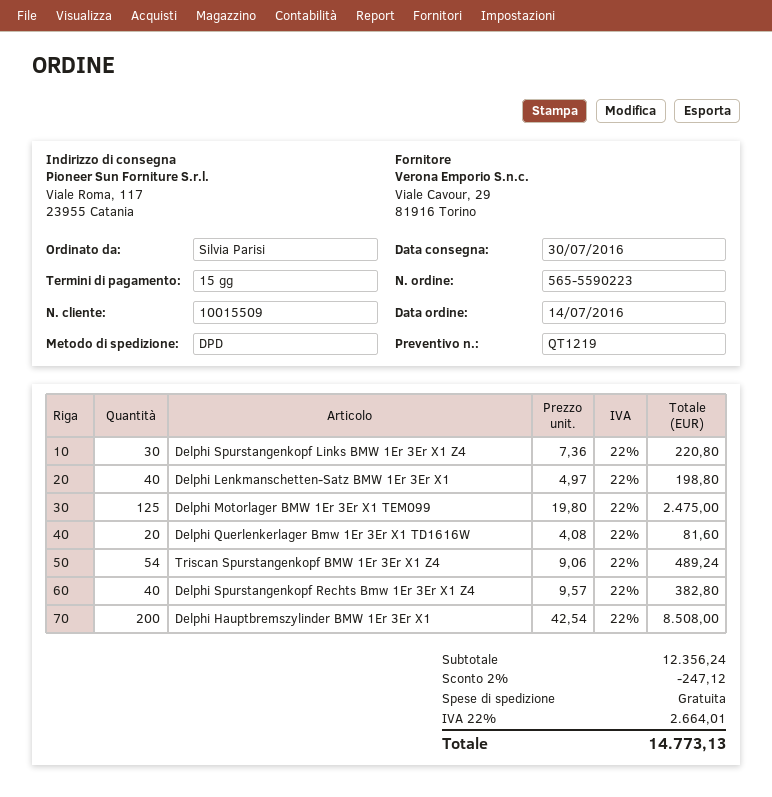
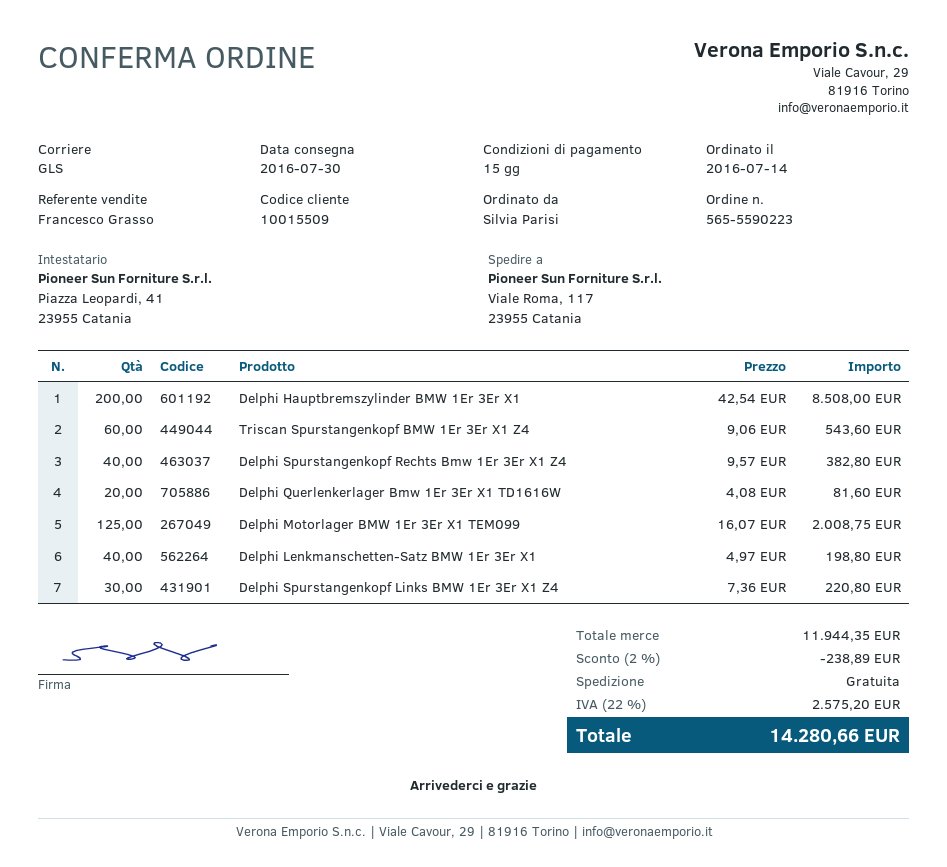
shipping method: DPD -> GLS
Delphi Motorlager BMW 1Er 3Er X1 TEM099: 125 x 19.80 = 2475.00 -> 125 x 16.07 = 2008.75
Triscan Spurstangenkopf BMW 1Er 3Er X1 Z4: 54 x 9.06 = 489.24 -> 60 x 9.06 = 543.60
subtotal: 12356.24 -> 11944.35
discount: 2% = 247.12 -> 2% = 238.89
tax: 22% = 2664.01 -> 22% = 2575.20
total: 14773.13 -> 14280.66

